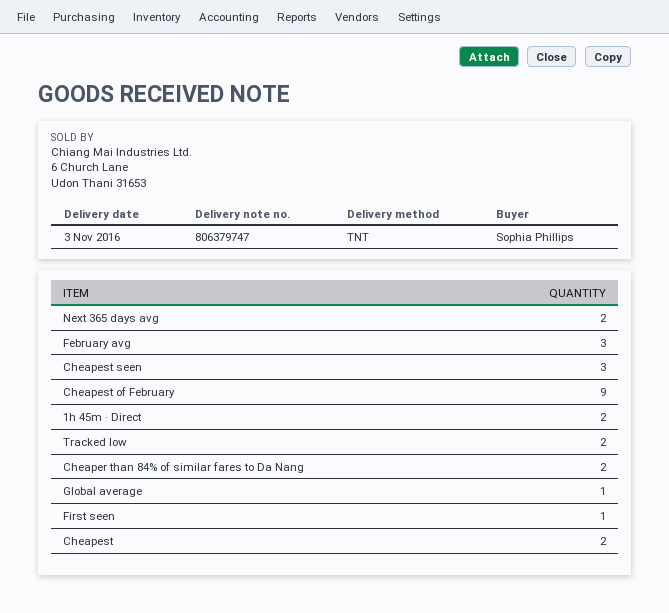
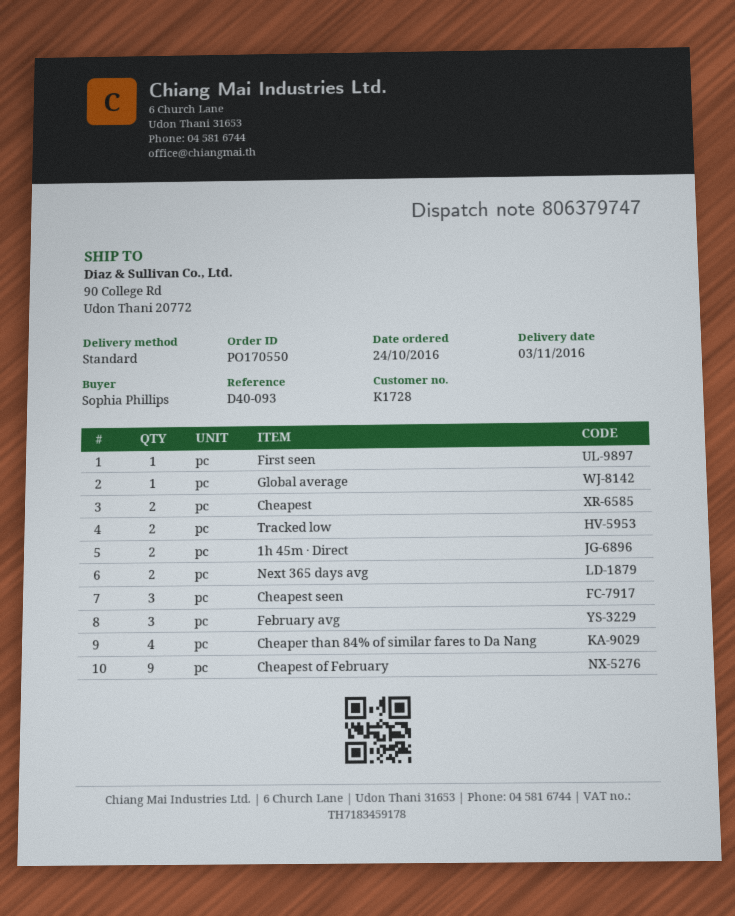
shipping method: TNT -> standard
Cheaper than 84% of similar fares to Da Nang: 2 -> 4

